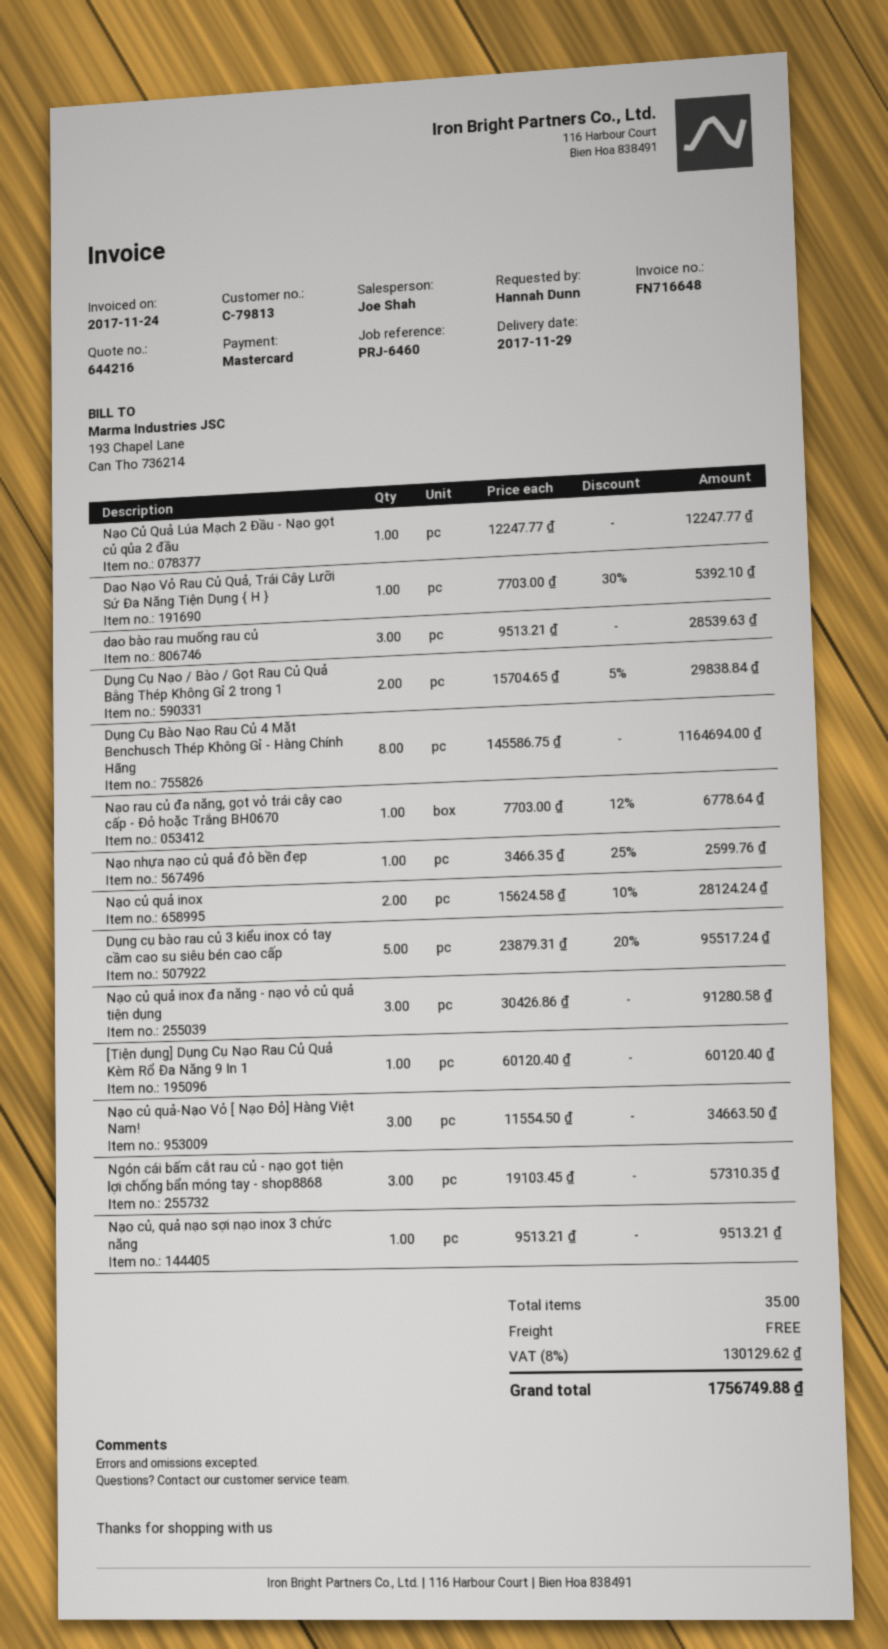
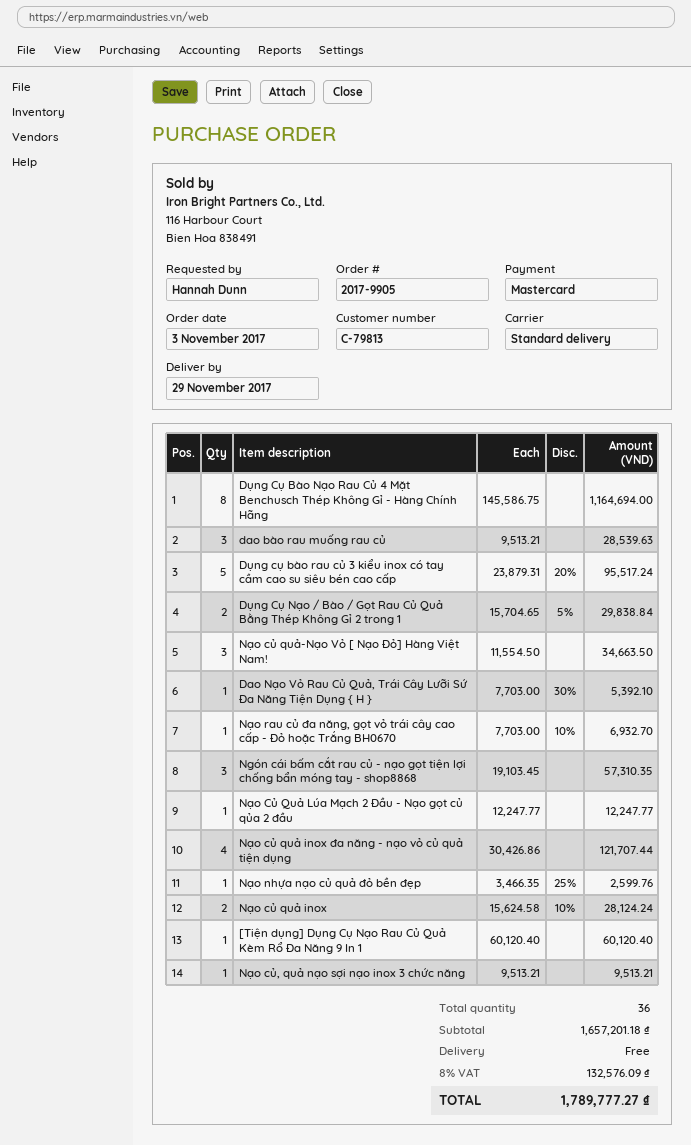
Nạo rau củ đa năng, gọt vỏ trái cây cao cấp - Đỏ hoặc Trắng BH0670: 1 x 7703.00 - 12% = 6778.64 -> 1 x 7703.00 - 10% = 6932.70
Nạo củ quả inox đa năng - nạo vỏ củ quả tiện dụng: 3 x 30426.86 = 91280.58 -> 4 x 30426.86 = 121707.44
total quantity: 35 -> 36
tax: 8% = 130129.62 -> 8% = 132576.09
total: 1756749.88 -> 1789777.27

